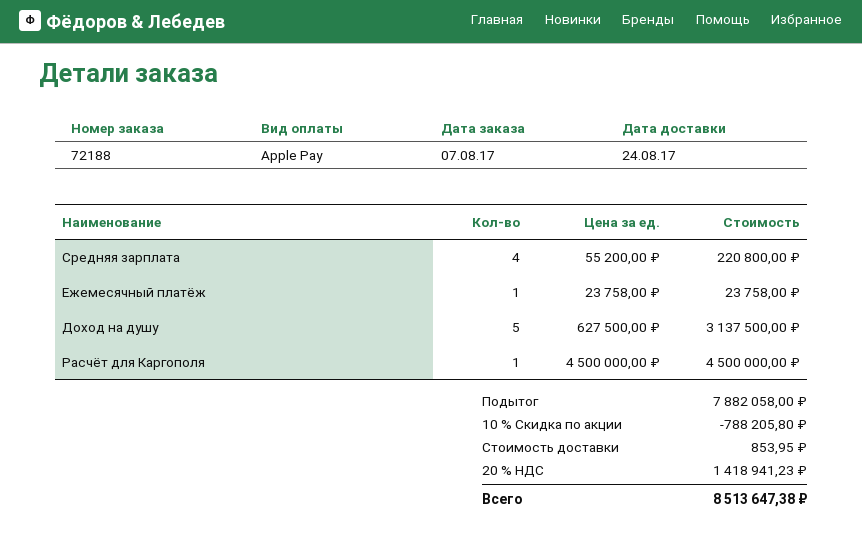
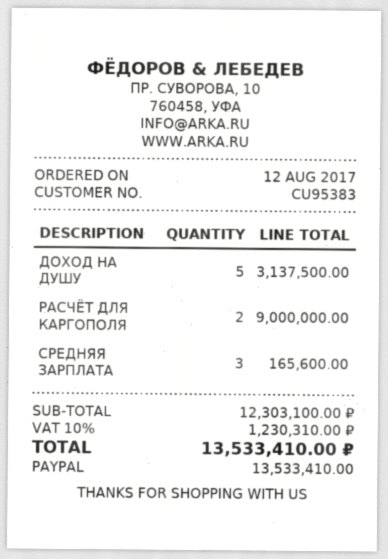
order date: 2017-08-07 -> 2017-08-12
payment method: Apple Pay -> PayPal
Средняя зарплата: 4 for 220800.00 -> 3 for 165600.00
Ежемесячный платёж: 1 for 23758.00 -> none
Расчёт для Каргополя: 1 for 4500000.00 -> 2 for 9000000.00
subtotal: 7882058.00 -> 12303100.00
discount: 10% = 788205.80 -> none
shipping: 853.95 -> none
tax: 20% = 1418941.23 -> 10% = 1230310.00
total: 8513647.38 -> 13533410.00

